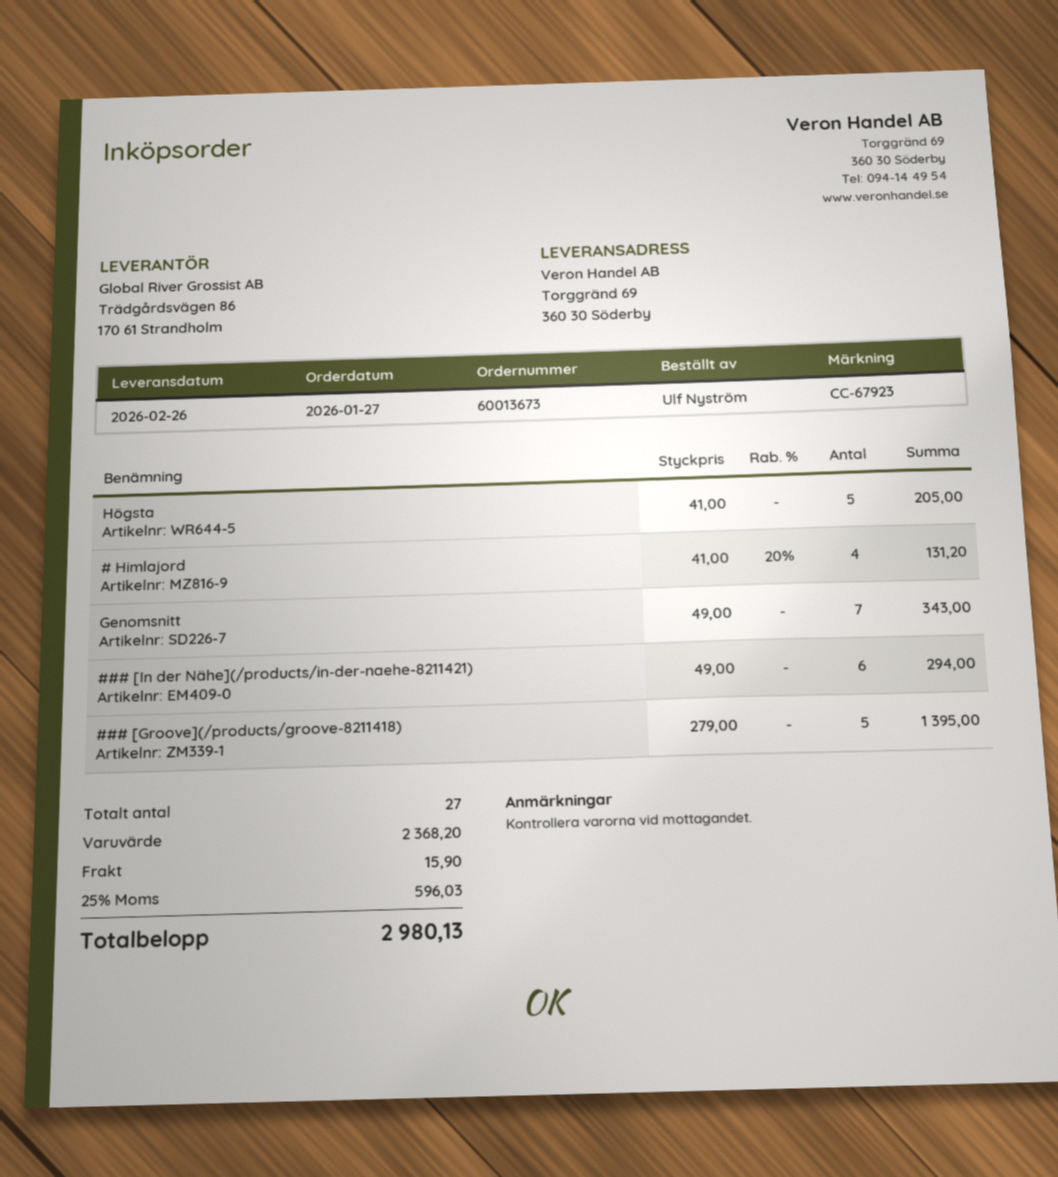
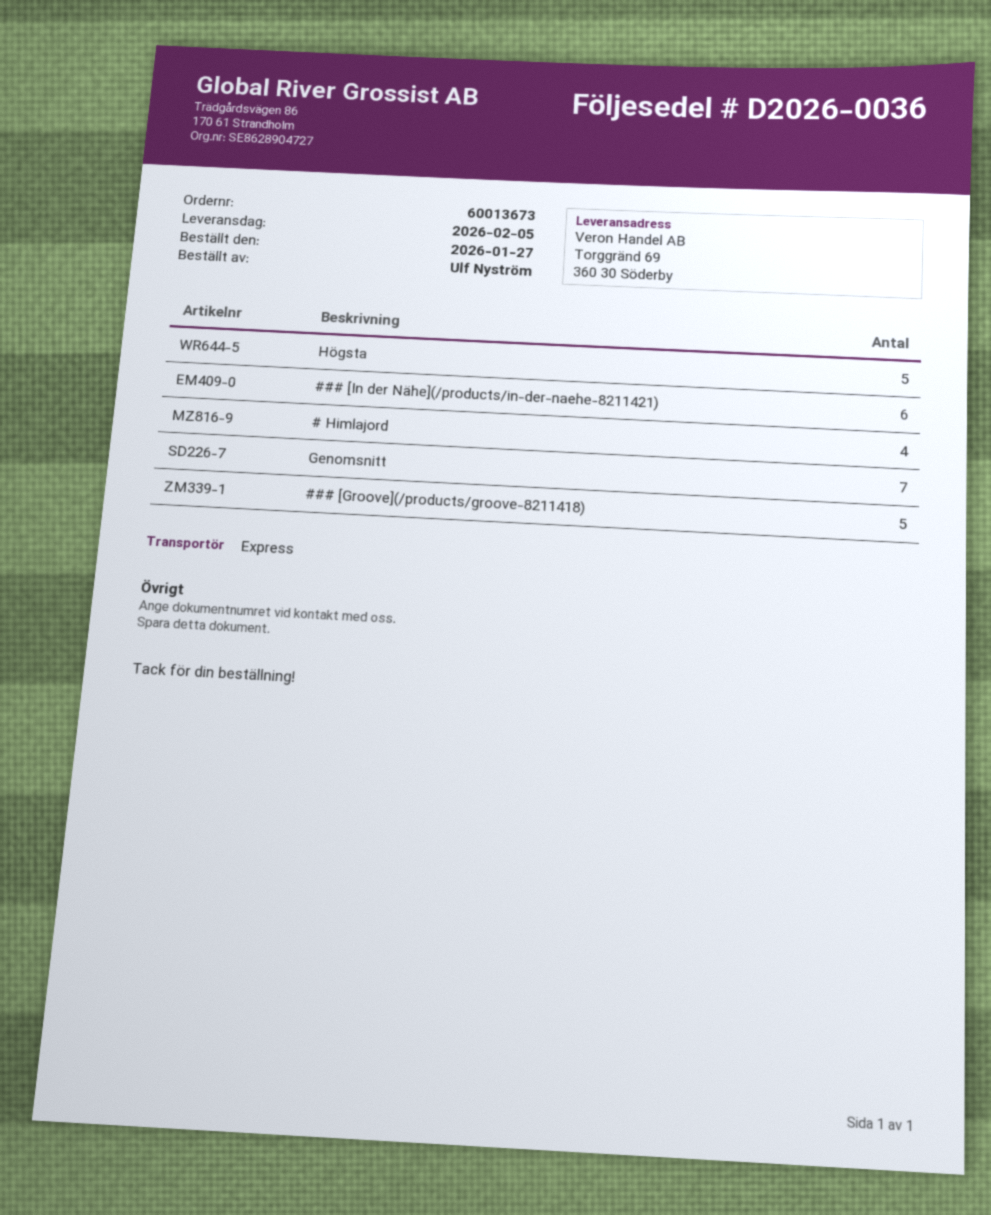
delivery date: 2026-02-26 -> 2026-02-05

